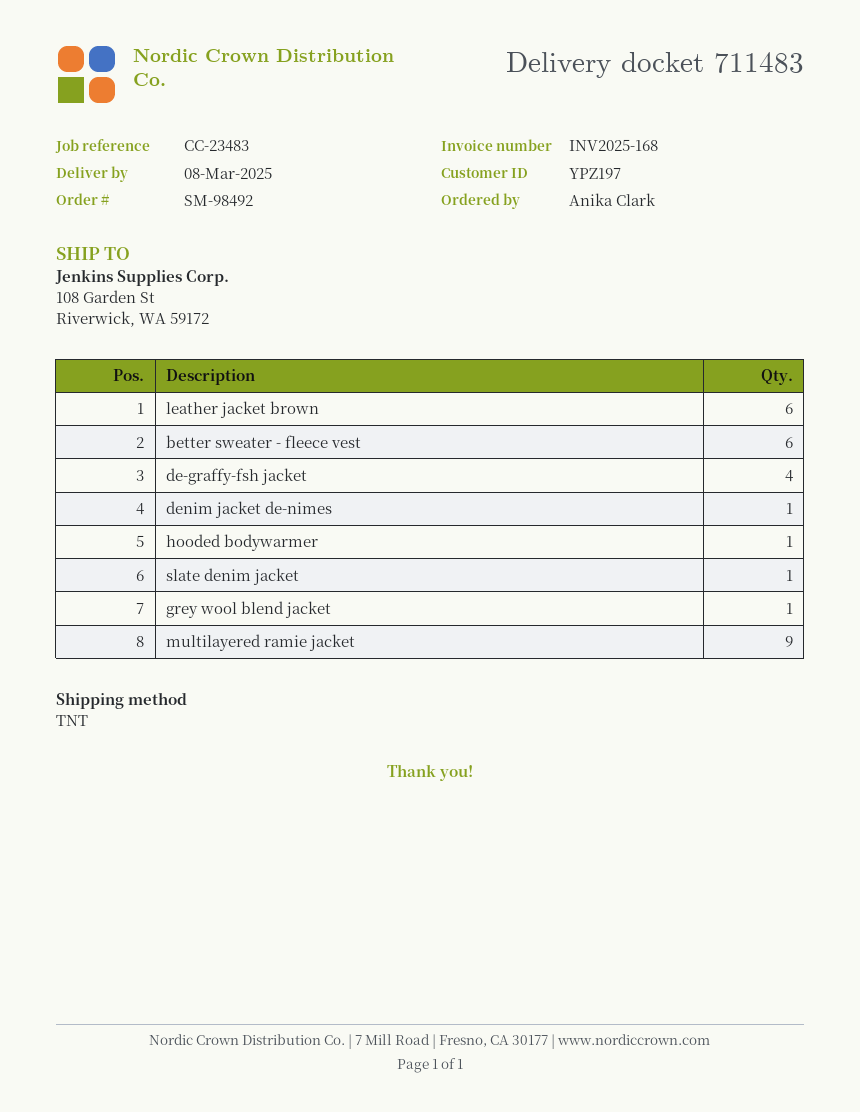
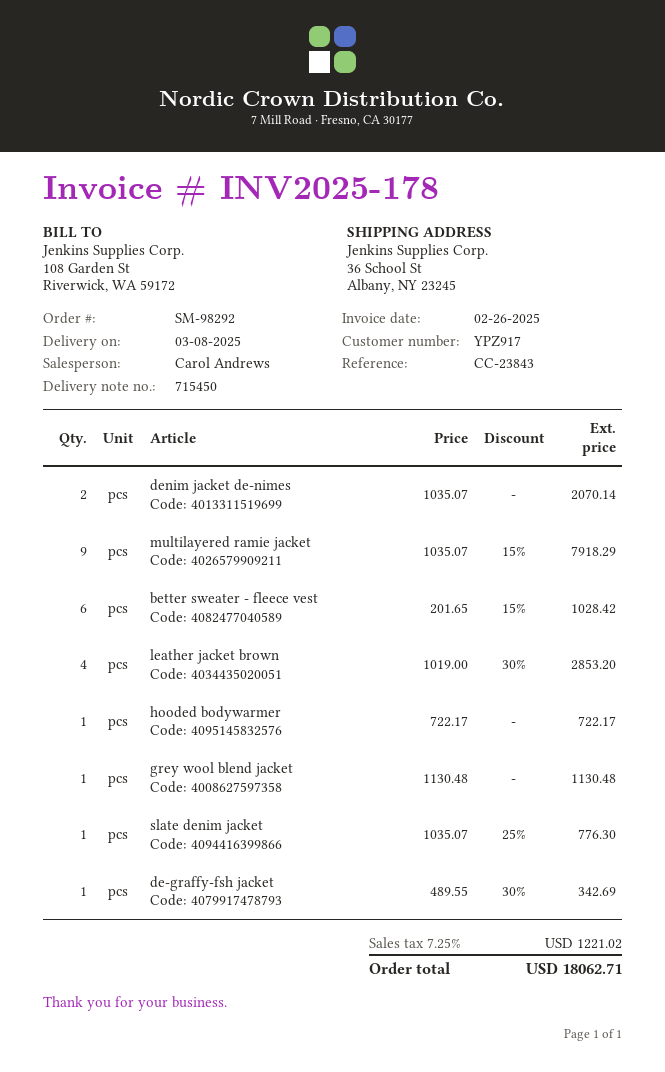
order number: SM-98492 -> SM-98292
delivery note number: 711483 -> 715450
invoice number: INV2025-168 -> INV2025-178
customer number: YPZ197 -> YPZ917
reference: CC-23483 -> CC-23843
ship to: 108 Garden St, Riverwick, WA 59172 -> 36 School St, Albany, NY 23245
leather jacket brown: 6 -> 4
de-graffy-fsh jacket: 4 -> 1
denim jacket de-nimes: 1 -> 2

